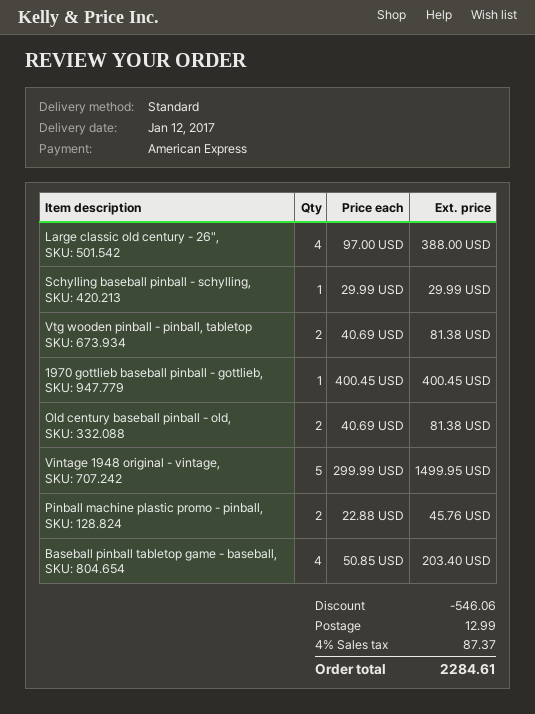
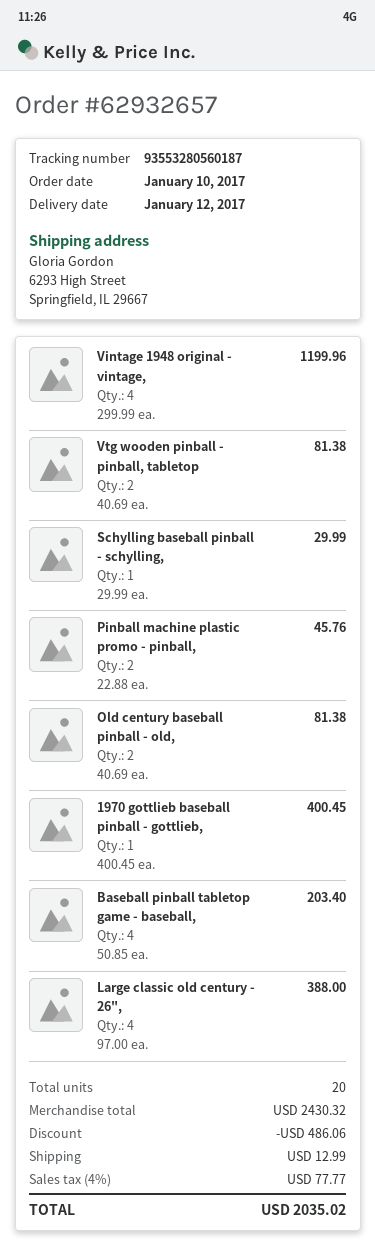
Vintage 1948 original - vintage,: 5 x 299.99 = 1499.95 -> 4 x 299.99 = 1199.96
discount: 546.06 -> 486.06
tax: 4% = 87.37 -> 4% = 77.77
total: 2284.61 -> 2035.02

